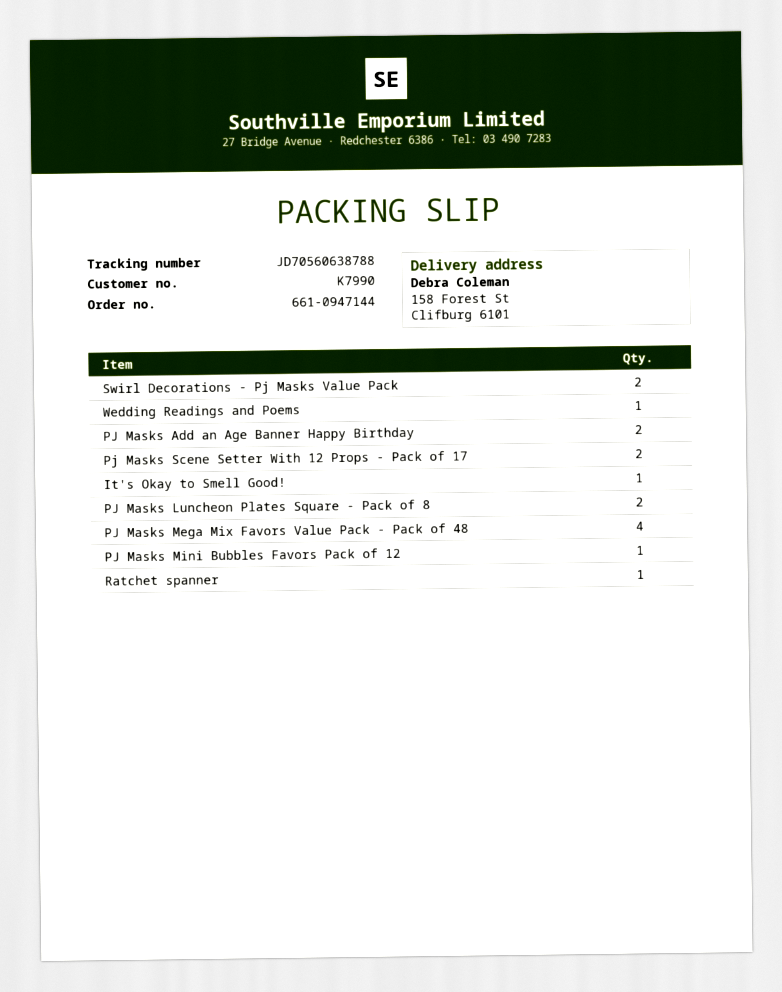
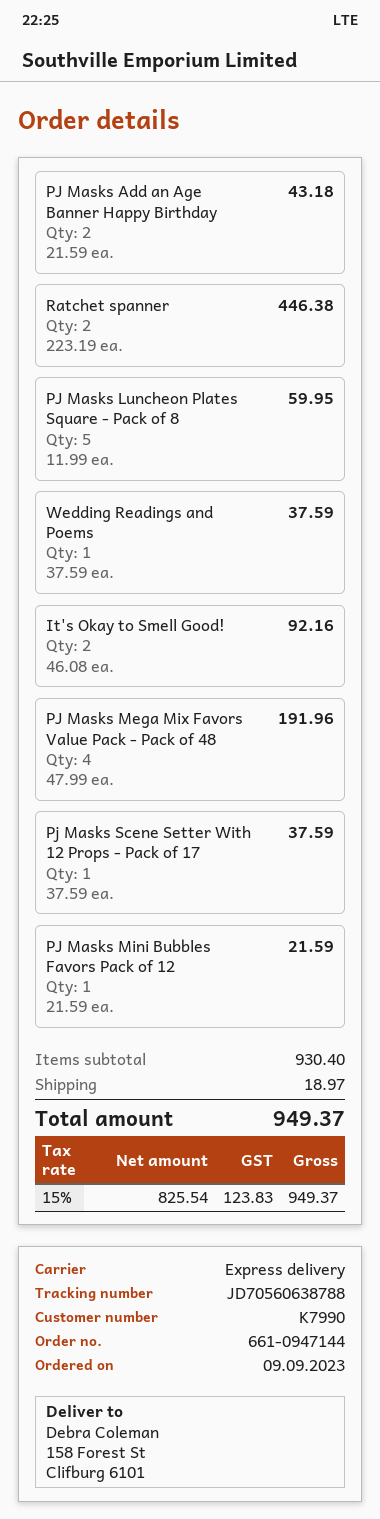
Swirl Decorations - Pj Masks Value Pack: 2 -> none
Pj Masks Scene Setter With 12 Props - Pack of 17: 2 -> 1
It's Okay to Smell Good!: 1 -> 2
PJ Masks Luncheon Plates Square - Pack of 8: 2 -> 5
Ratchet spanner: 1 -> 2

